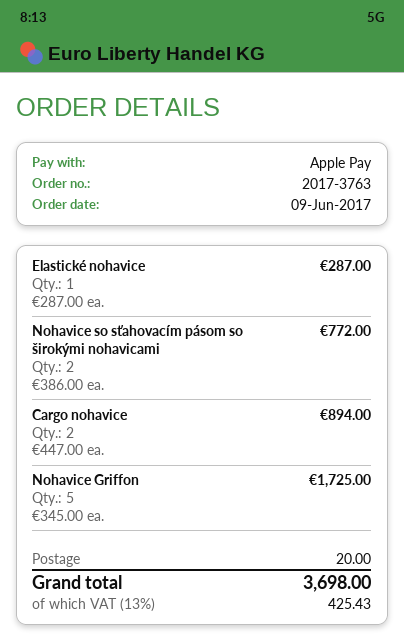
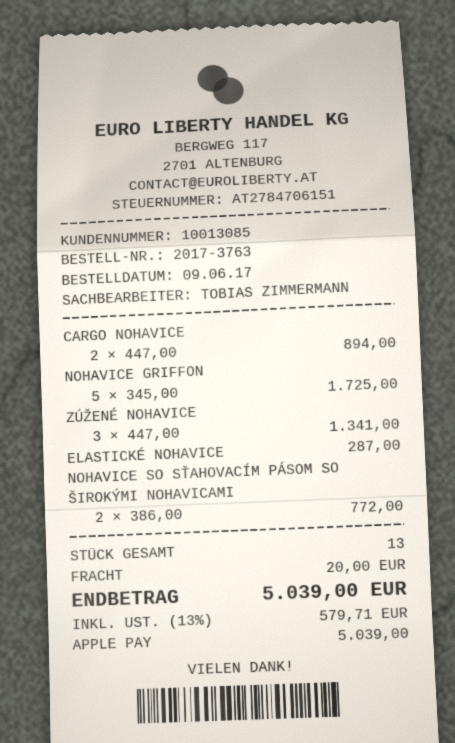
ZÚŽENÉ NOHAVICE: none -> 3 x 447.00 = 1341.00
tax: 13% = 425.43 -> 13% = 579.71
total: 3698.00 -> 5039.00

